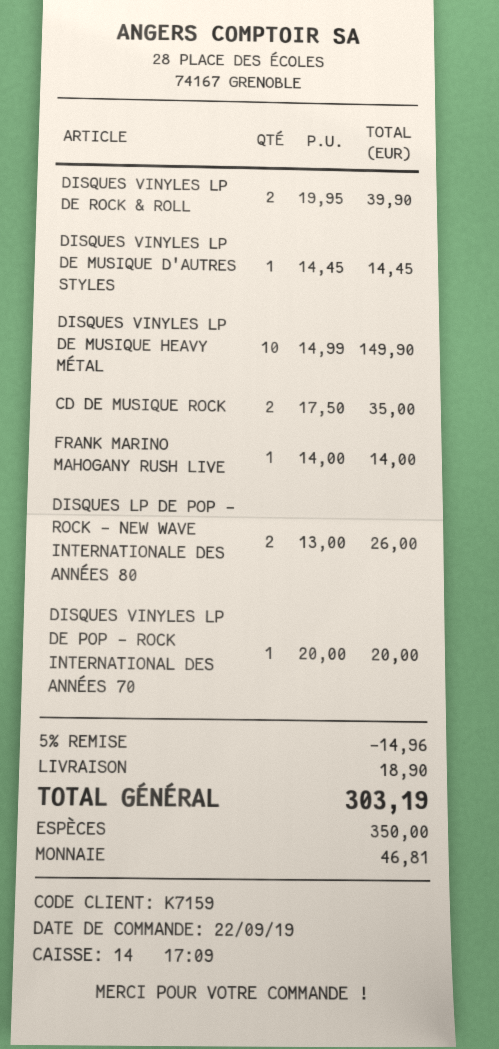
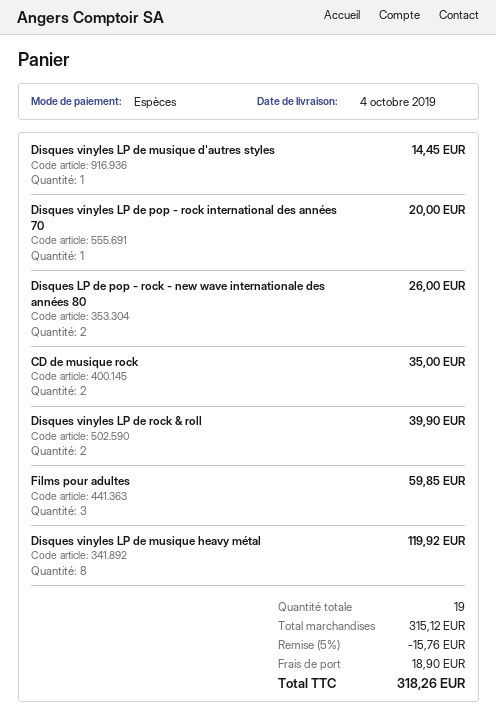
DISQUES VINYLES LP DE MUSIQUE HEAVY MÉTAL: 10 for 149.90 -> 8 for 119.92
FRANK MARINO MAHOGANY RUSH LIVE: 1 for 14.00 -> none
Films pour adultes: none -> 3 for 59.85
discount: 5% = 14.96 -> 5% = 15.76
total: 303.19 -> 318.26

